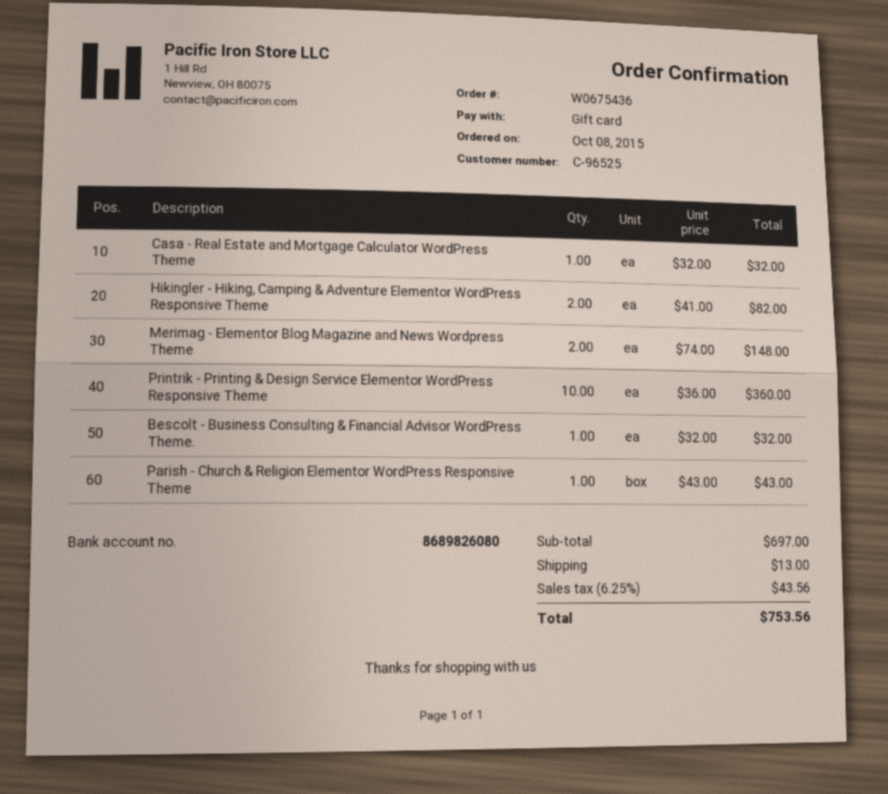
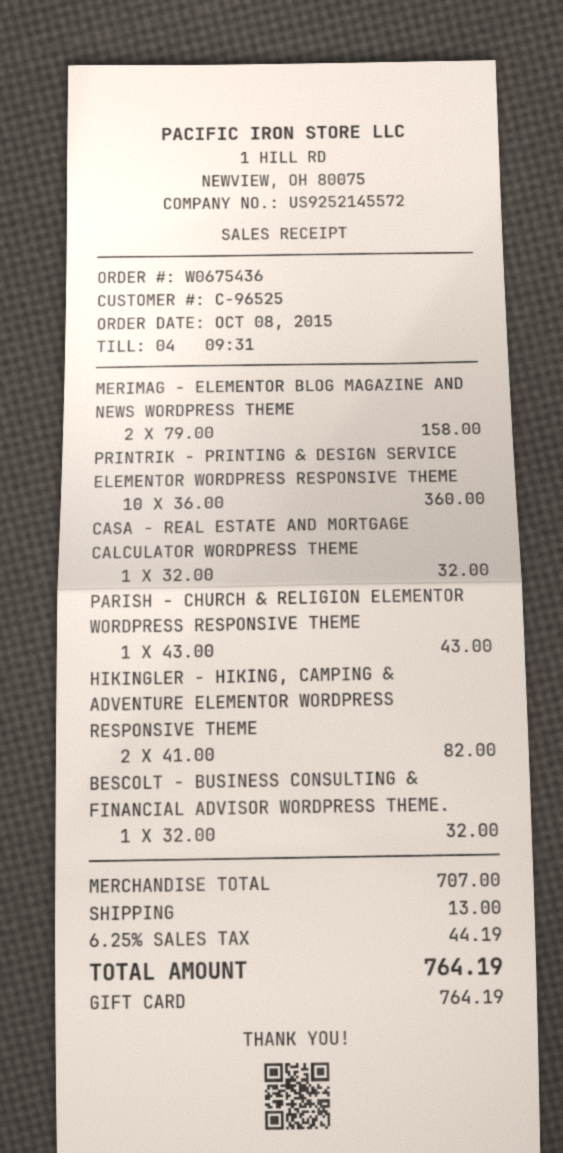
Merimag - Elementor Blog Magazine and News Wordpress Theme: 2 x 74.00 = 148.00 -> 2 x 79.00 = 158.00
subtotal: 697.00 -> 707.00
tax: 6.25% = 43.56 -> 6.25% = 44.19
total: 753.56 -> 764.19

